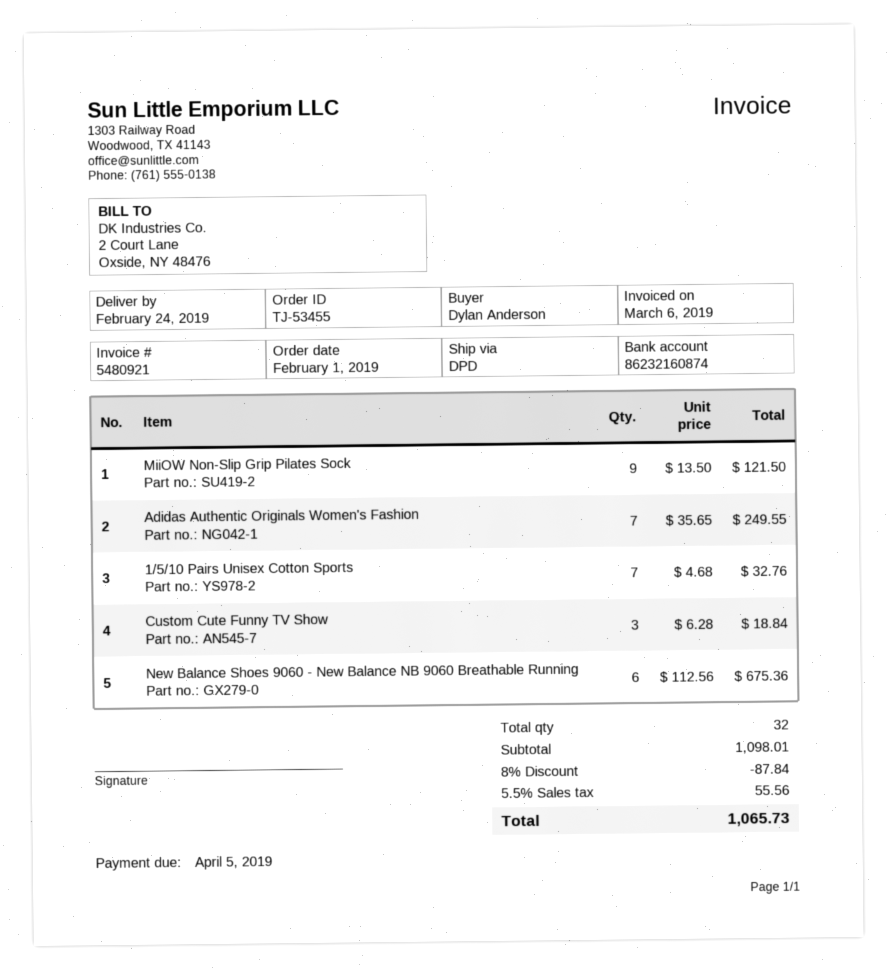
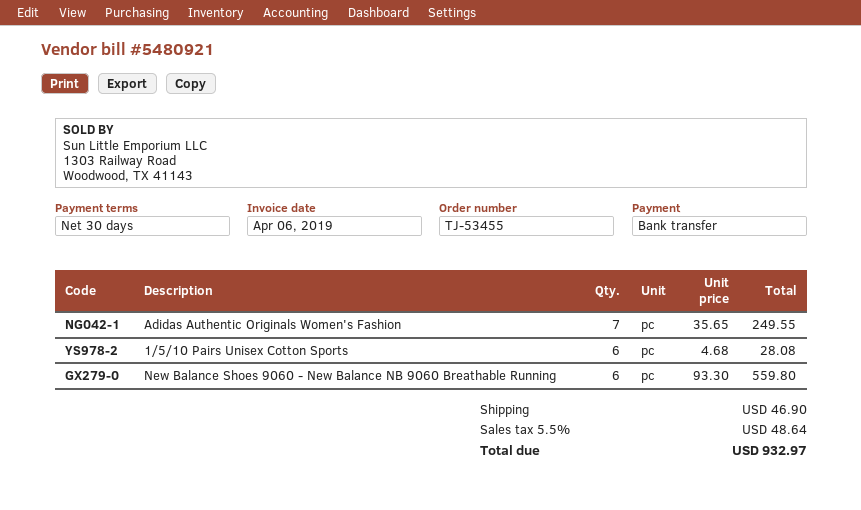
invoice date: 2019-03-06 -> 2019-04-06
MiiOW Non-Slip Grip Pilates Sock: 9 x 13.50 = 121.50 -> none
1/5/10 Pairs Unisex Cotton Sports: 7 x 4.68 = 32.76 -> 6 x 4.68 = 28.08
Custom Cute Funny TV Show: 3 x 6.28 = 18.84 -> none
New Balance Shoes 9060 - New Balance NB 9060 Breathable Running: 6 x 112.56 = 675.36 -> 6 x 93.30 = 559.80
discount: 8% = 87.84 -> none
shipping: none -> 46.90
tax: 5.5% = 55.56 -> 5.5% = 48.64
total: 1065.73 -> 932.97

